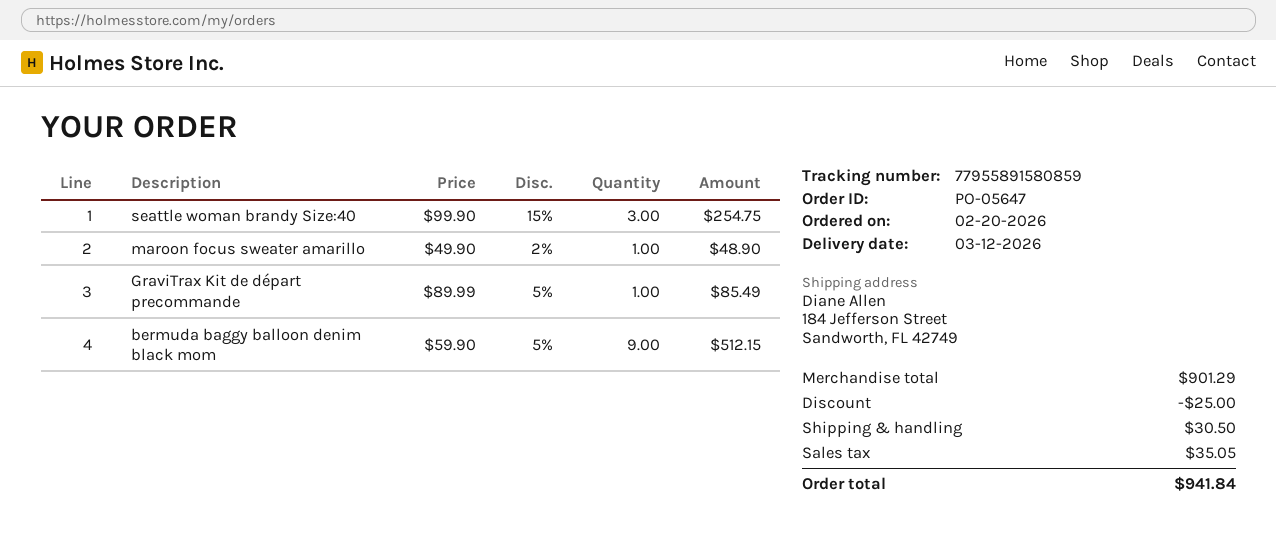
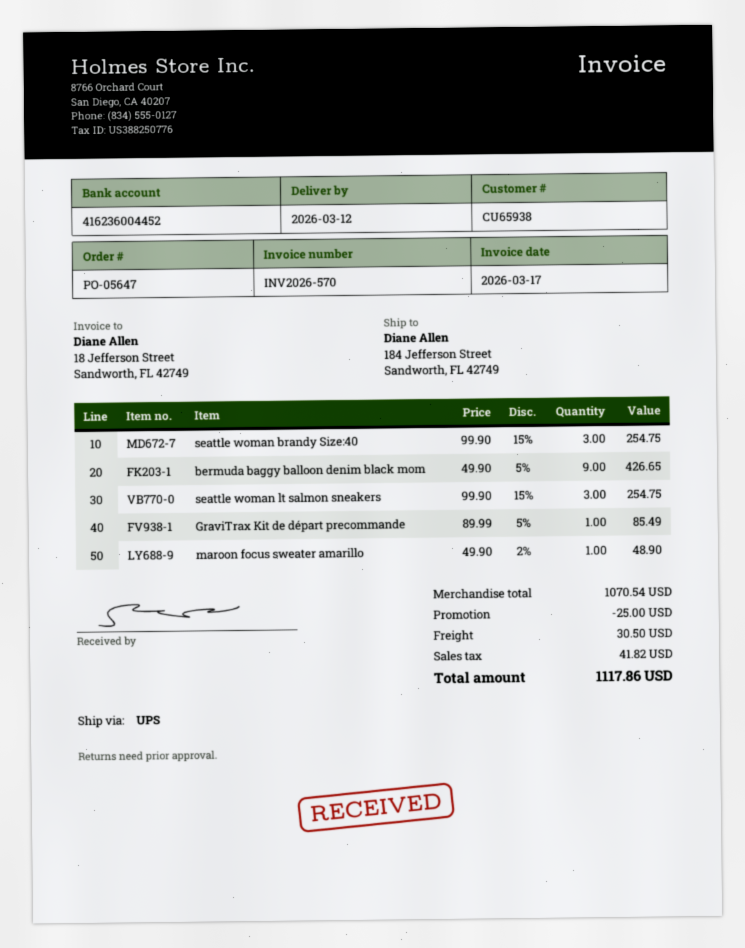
bermuda baggy balloon denim black mom: 9 x 59.90 - 5% = 512.15 -> 9 x 49.90 - 5% = 426.65
seattle woman lt salmon sneakers: none -> 3 x 99.90 - 15% = 254.75
subtotal: 901.29 -> 1070.54
tax: 35.05 -> 41.82
total: 941.84 -> 1117.86

